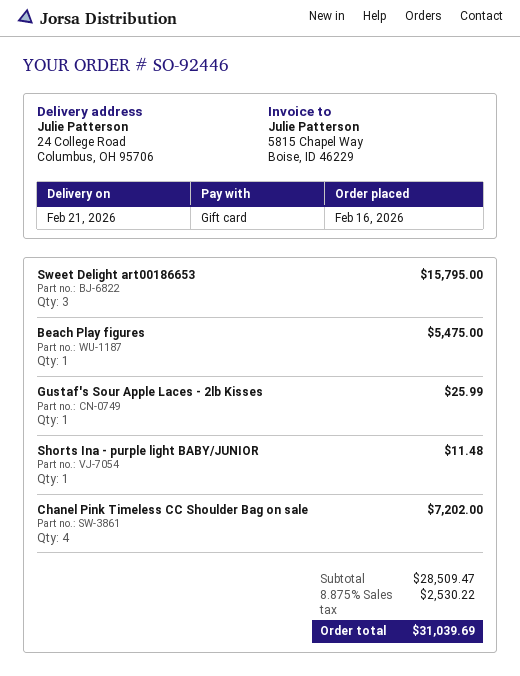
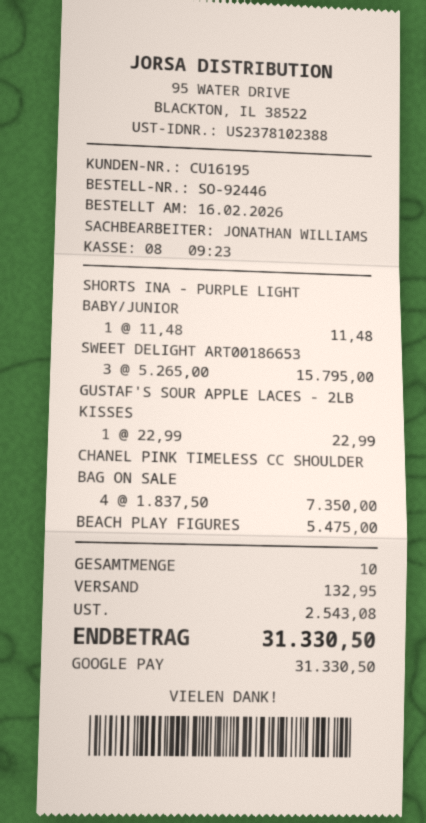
payment method: gift card -> Google Pay
Gustaf's Sour Apple Laces - 2lb Kisses: 1 for 25.99 -> 1 for 22.99
Chanel Pink Timeless CC Shoulder Bag on sale: 4 for 7202.00 -> 4 for 7350.00
shipping: none -> 132.95
tax: 2530.22 -> 2543.08
total: 31039.69 -> 31330.50

